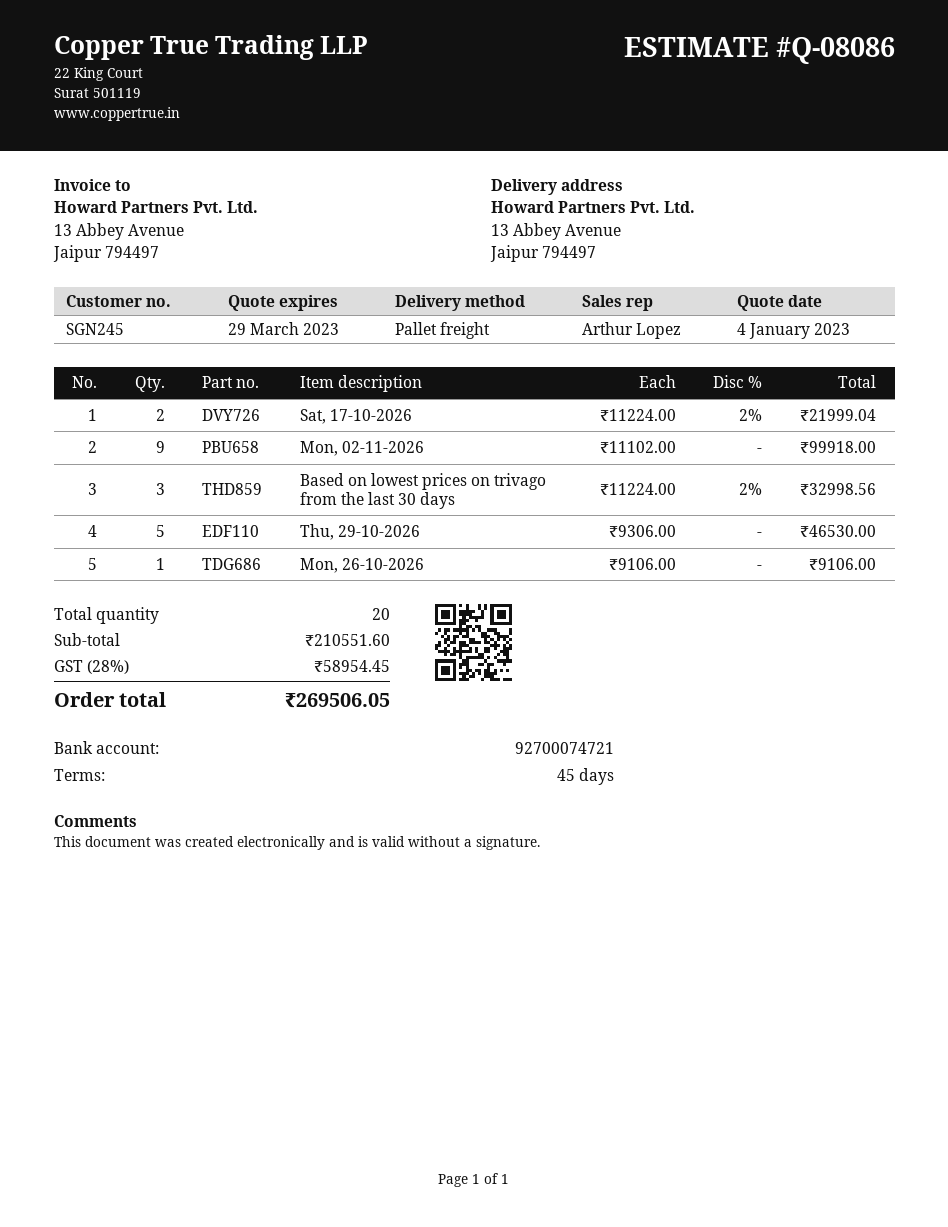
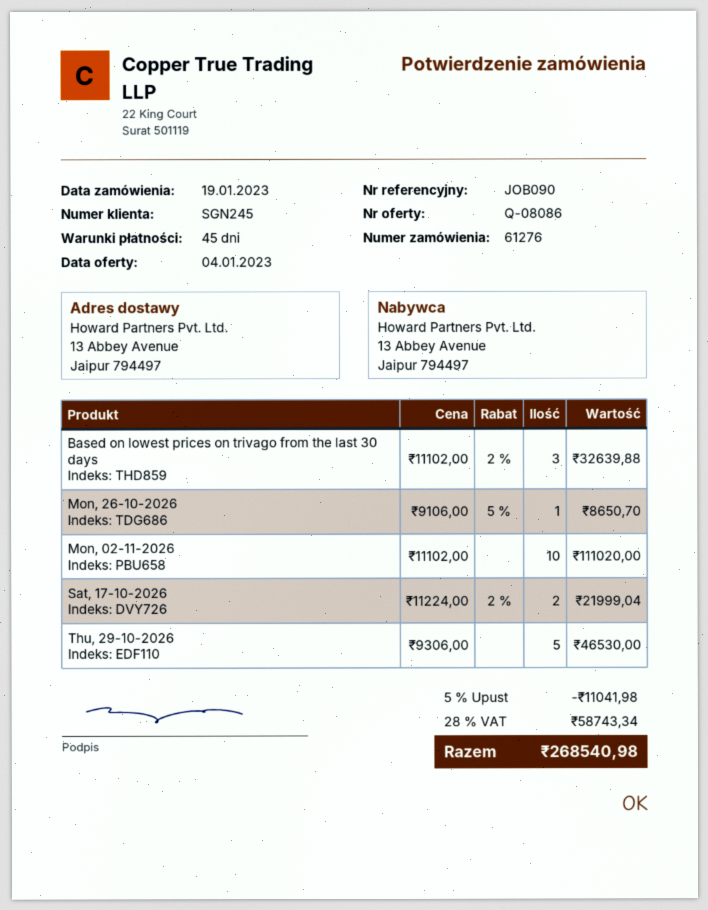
Mon, 02-11-2026: 9 x 11102.00 = 99918.00 -> 10 x 11102.00 = 111020.00
Based on lowest prices on trivago from the last 30 days: 3 x 11224.00 - 2% = 32998.56 -> 3 x 11102.00 - 2% = 32639.88
Mon, 26-10-2026: 1 x 9106.00 = 9106.00 -> 1 x 9106.00 - 5% = 8650.70
discount: none -> 5% = 11041.98
tax: 28% = 58954.45 -> 28% = 58743.34
total: 269506.05 -> 268540.98

